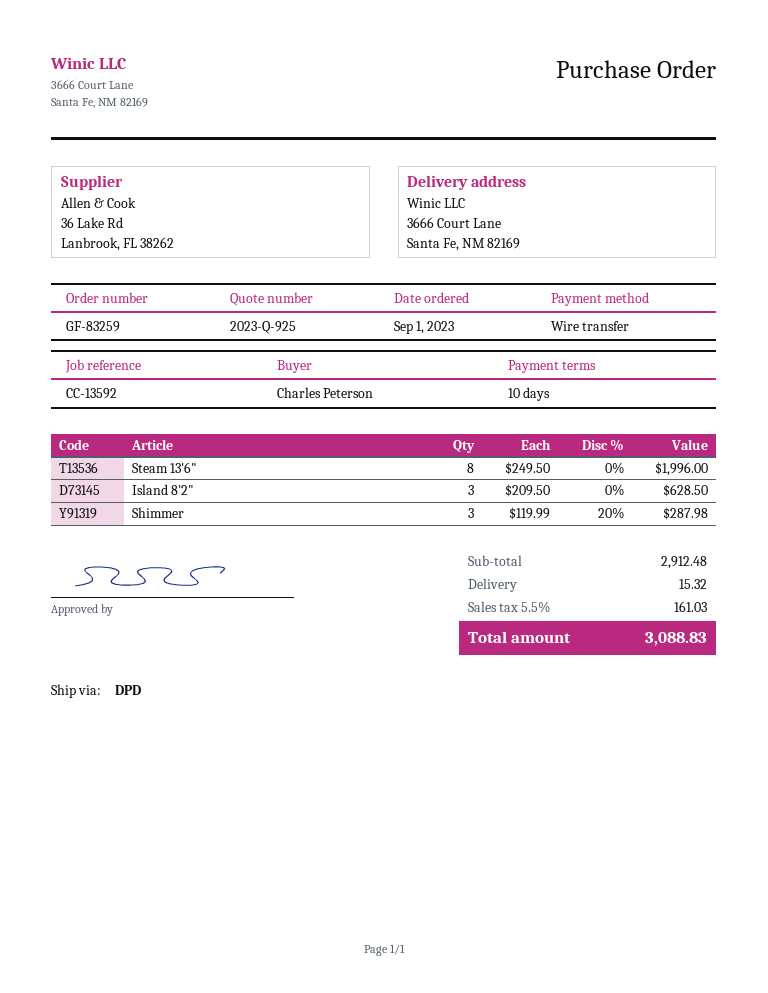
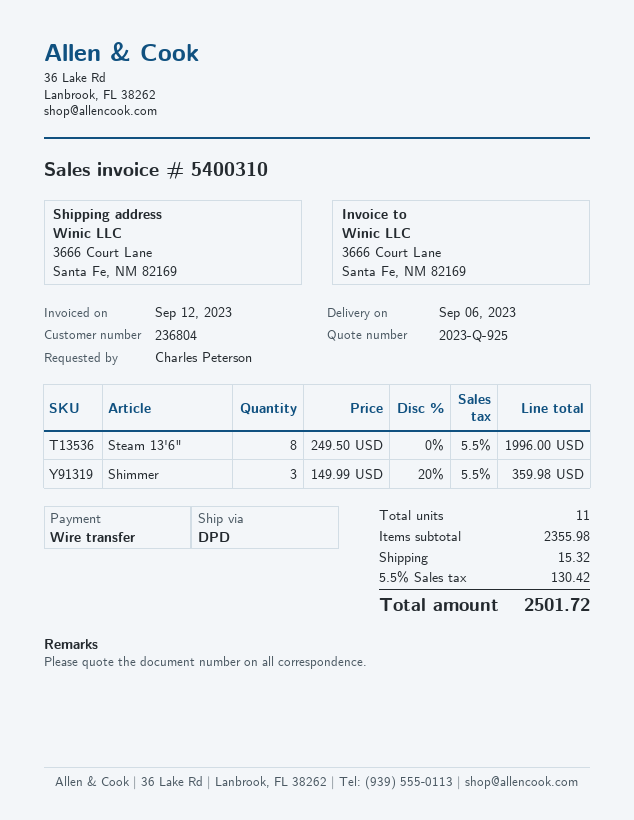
Island 8'2": 3 x 209.50 = 628.50 -> none
Shimmer: 3 x 119.99 - 20% = 287.98 -> 3 x 149.99 - 20% = 359.98
subtotal: 2912.48 -> 2355.98
tax: 5.5% = 161.03 -> 5.5% = 130.42
total: 3088.83 -> 2501.72

